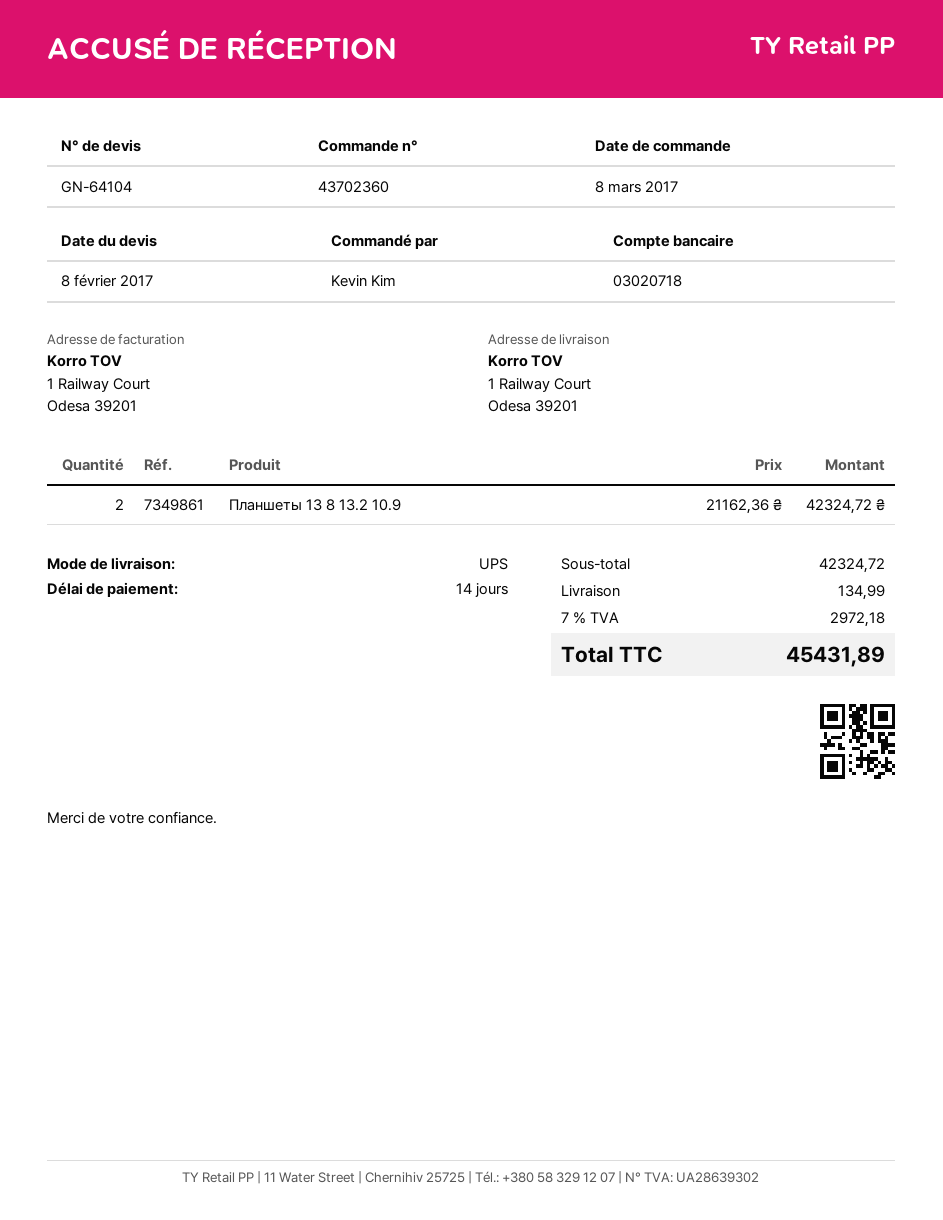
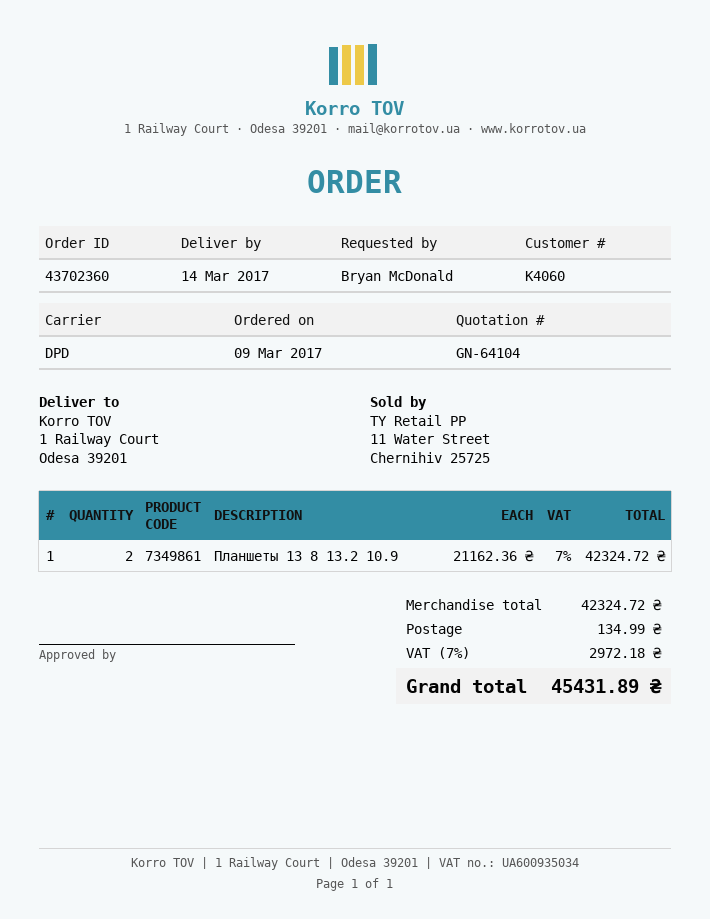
order date: 2017-03-08 -> 2017-03-09
ordered by: Kevin Kim -> Bryan McDonald
shipping method: UPS -> DPD

